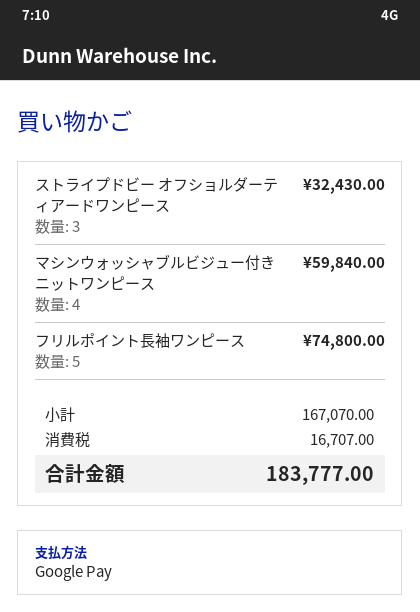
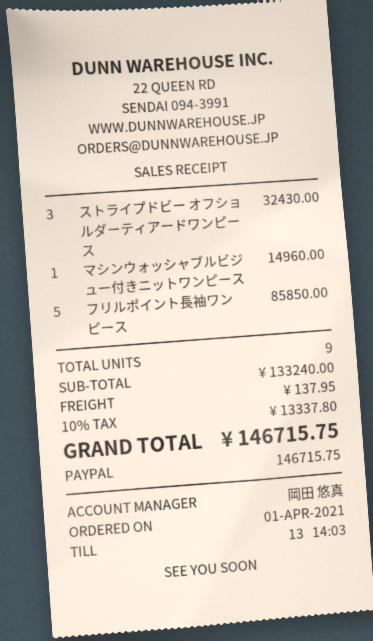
payment method: Google Pay -> PayPal
マシンウォッシャブルビジュー付きニットワンピース: 4 for 59840.00 -> 1 for 14960.00
フリルポイント長袖ワンピース: 5 for 74800.00 -> 5 for 85850.00
subtotal: 167070.00 -> 133240.00
shipping: none -> 137.95
tax: 16707.00 -> 13337.80
total: 183777.00 -> 146715.75

